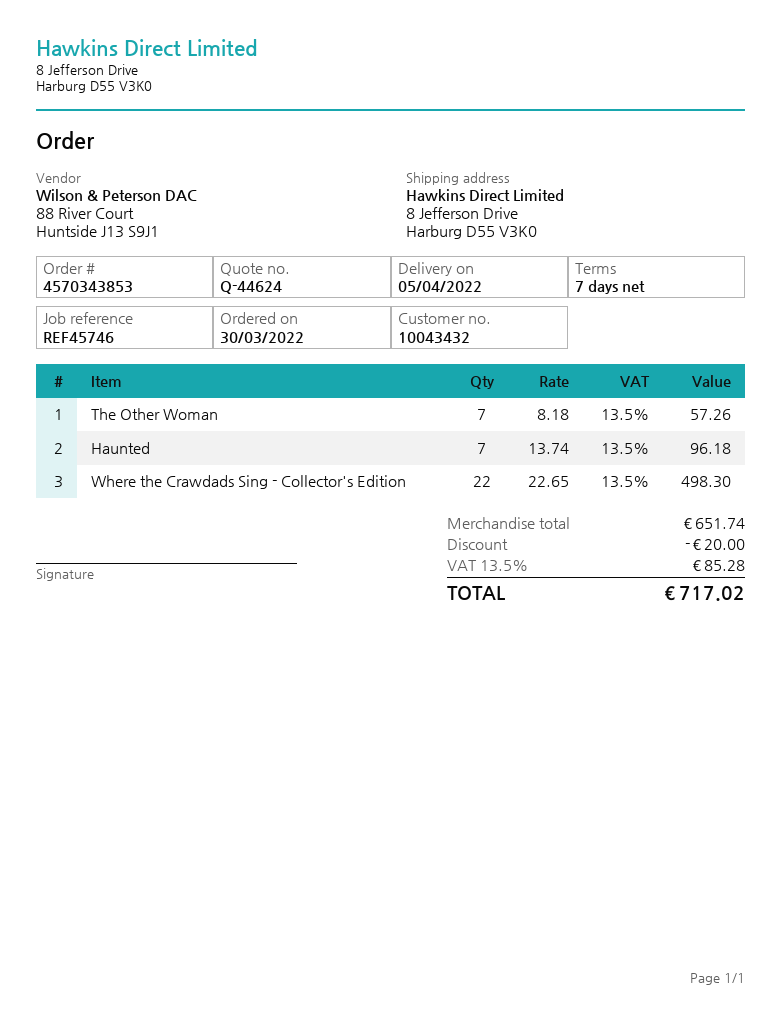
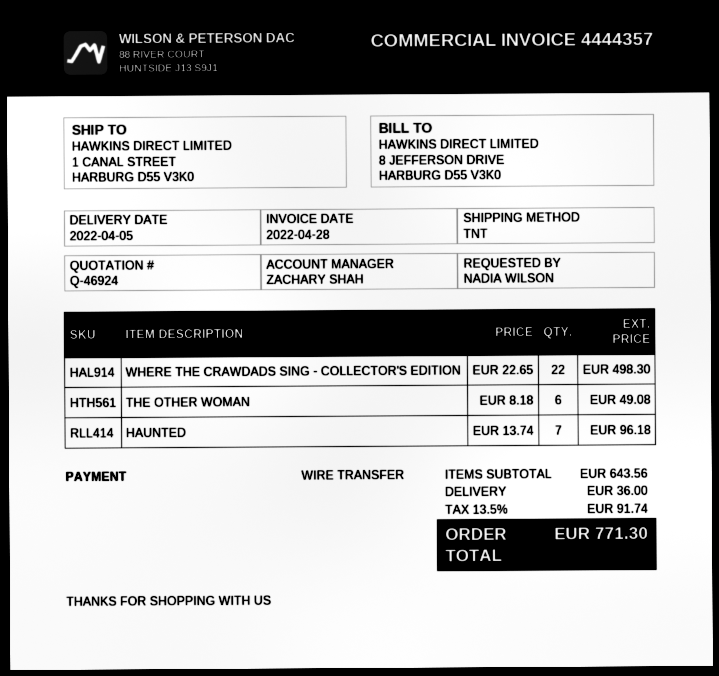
quote number: Q-44624 -> Q-46924
ship to: 8 Jefferson Drive, Harburg D55 V3K0 -> 1 CANAL STREET, HARBURG D55 V3K0
The Other Woman: 7 x 8.18 = 57.26 -> 6 x 8.18 = 49.08
subtotal: 651.74 -> 643.56
discount: 20.00 -> none
shipping: none -> 36.00
tax: 13.5% = 85.28 -> 13.5% = 91.74
total: 717.02 -> 771.30

